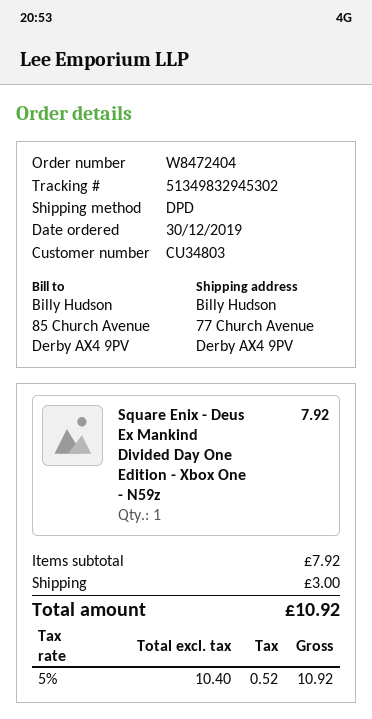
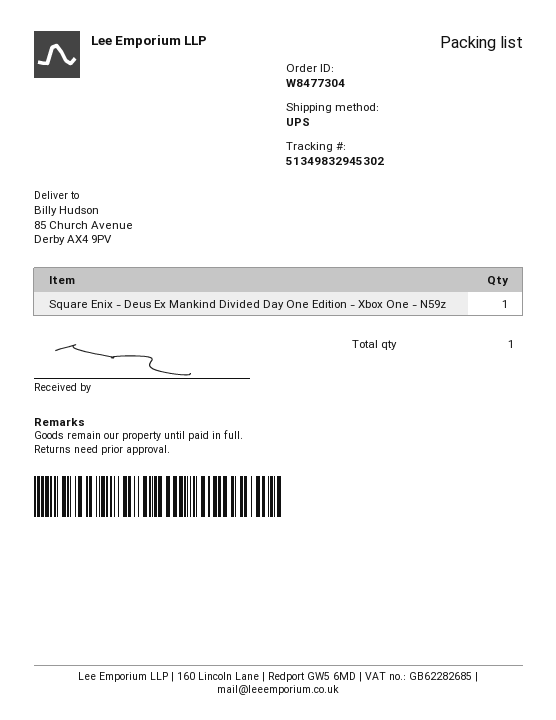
order number: W8472404 -> W8477304
shipping method: DPD -> UPS
ship to: 77 Church Avenue, Derby AX4 9PV -> 85 Church Avenue, Derby AX4 9PV

